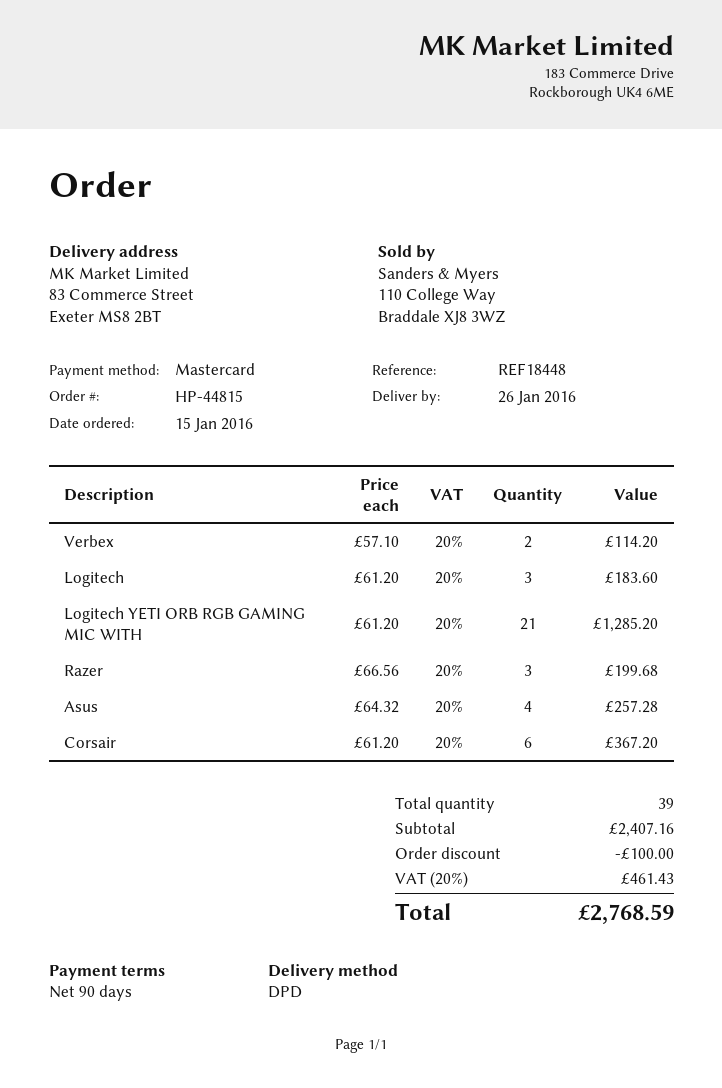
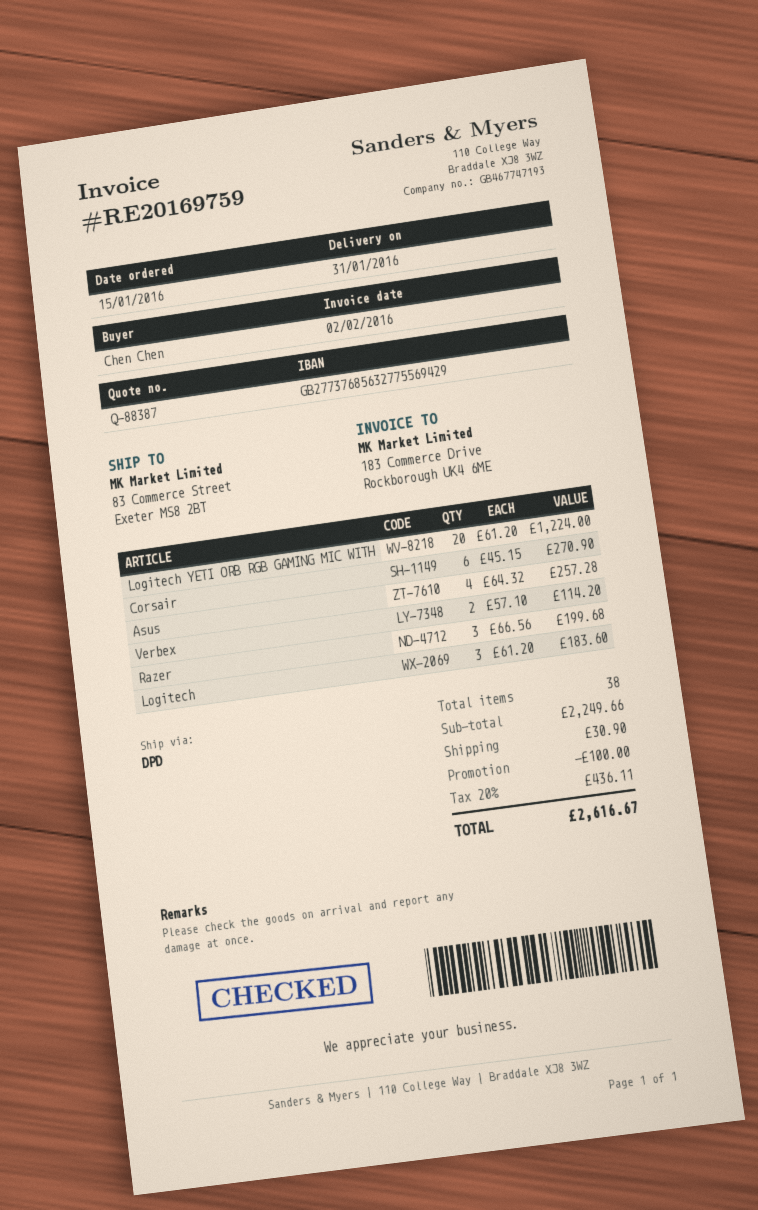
delivery date: 2016-01-26 -> 2016-01-31
Logitech YETI ORB RGB GAMING MIC WITH: 21 x 61.20 = 1285.20 -> 20 x 61.20 = 1224.00
Corsair: 6 x 61.20 = 367.20 -> 6 x 45.15 = 270.90
total quantity: 39 -> 38
subtotal: 2407.16 -> 2249.66
shipping: none -> 30.90
tax: 20% = 461.43 -> 20% = 436.11
total: 2768.59 -> 2616.67

